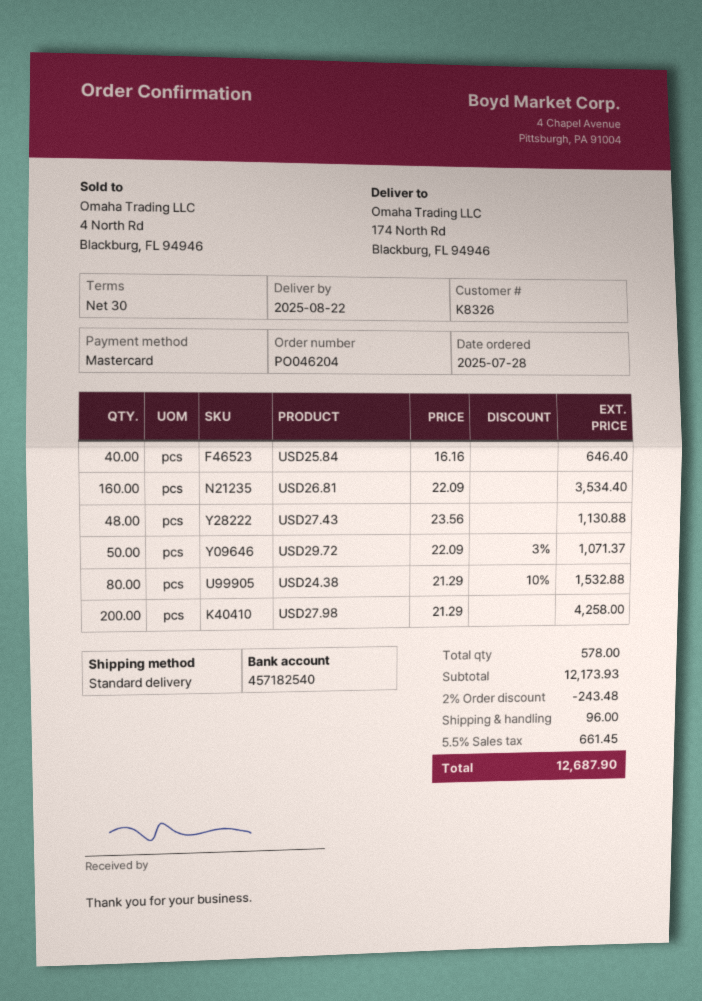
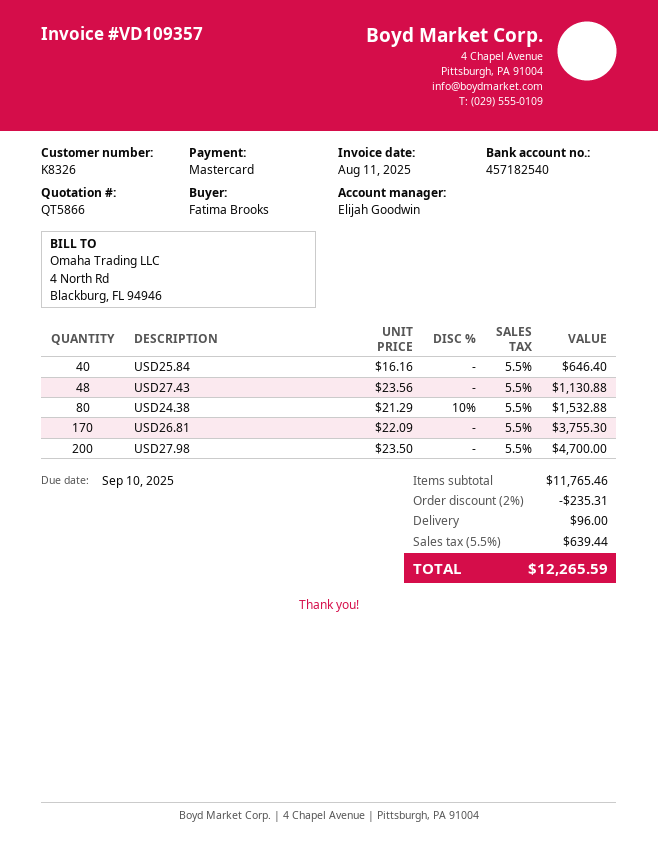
USD26.81: 160 x 22.09 = 3534.40 -> 170 x 22.09 = 3755.30
USD29.72: 50 x 22.09 - 3% = 1071.37 -> none
USD27.98: 200 x 21.29 = 4258.00 -> 200 x 23.50 = 4700.00
subtotal: 12173.93 -> 11765.46
discount: 2% = 243.48 -> 2% = 235.31
tax: 5.5% = 661.45 -> 5.5% = 639.44
total: 12687.90 -> 12265.59

